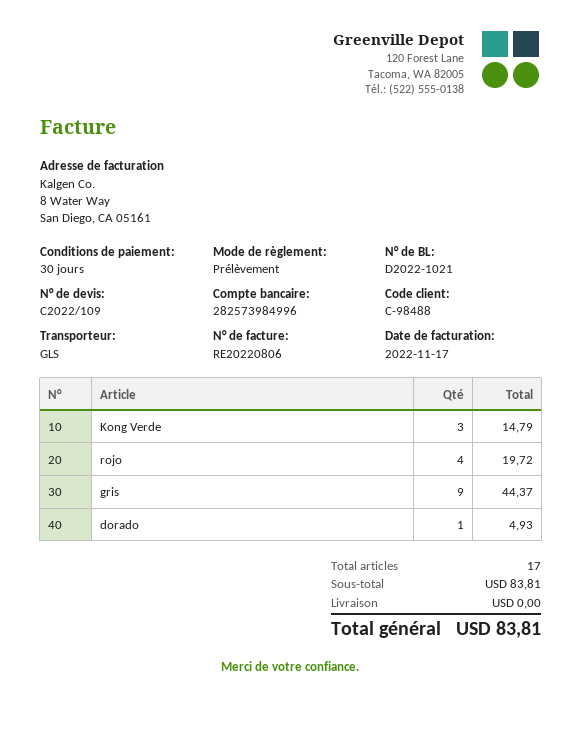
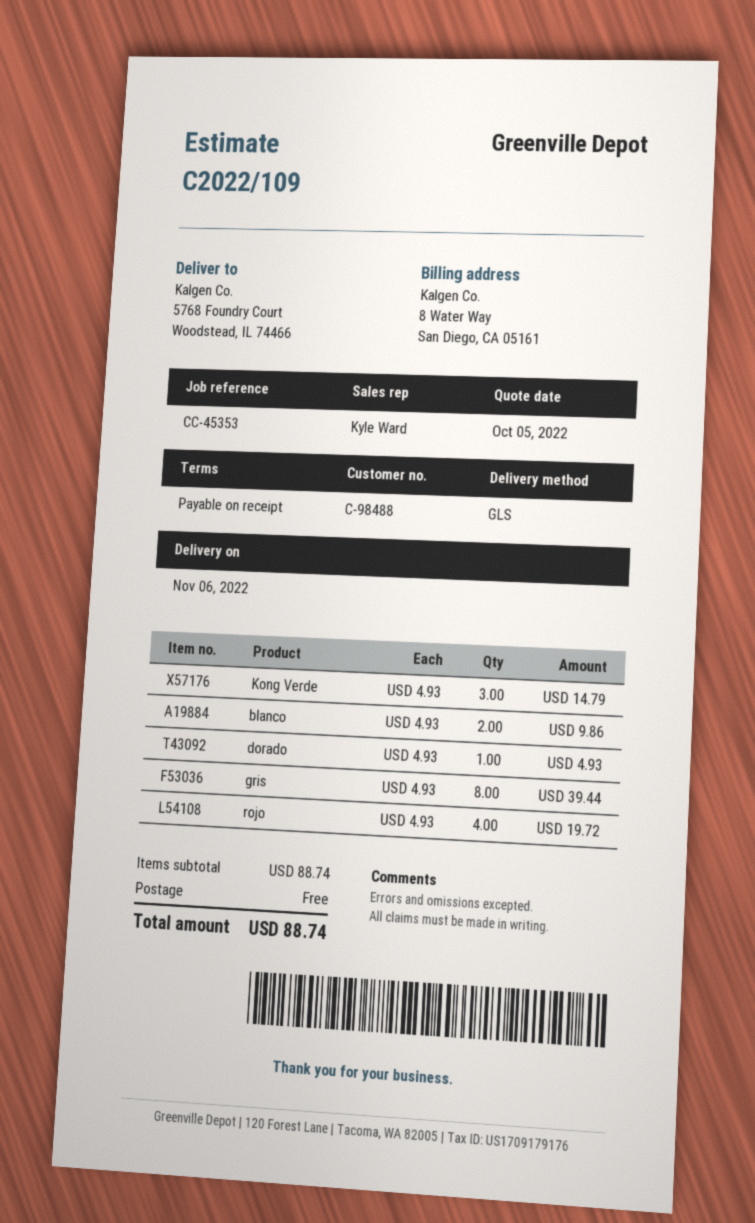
payment terms: 30 days -> on receipt
gris: 9 for 44.37 -> 8 for 39.44
blanco: none -> 2 for 9.86
subtotal: 83.81 -> 88.74
total: 83.81 -> 88.74

